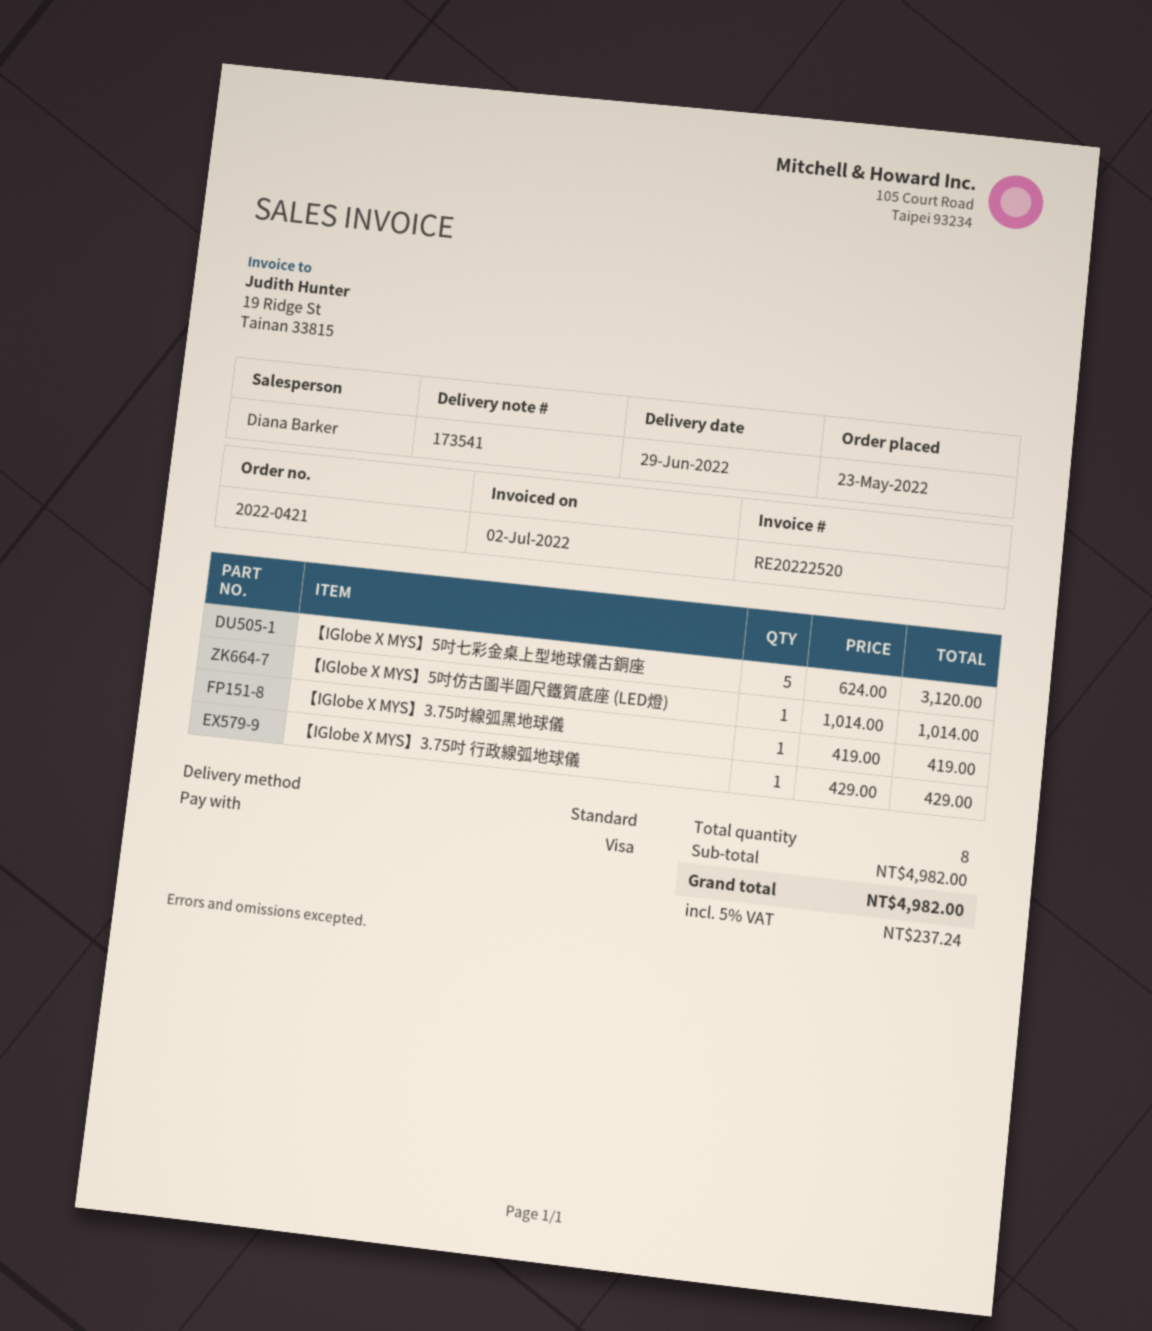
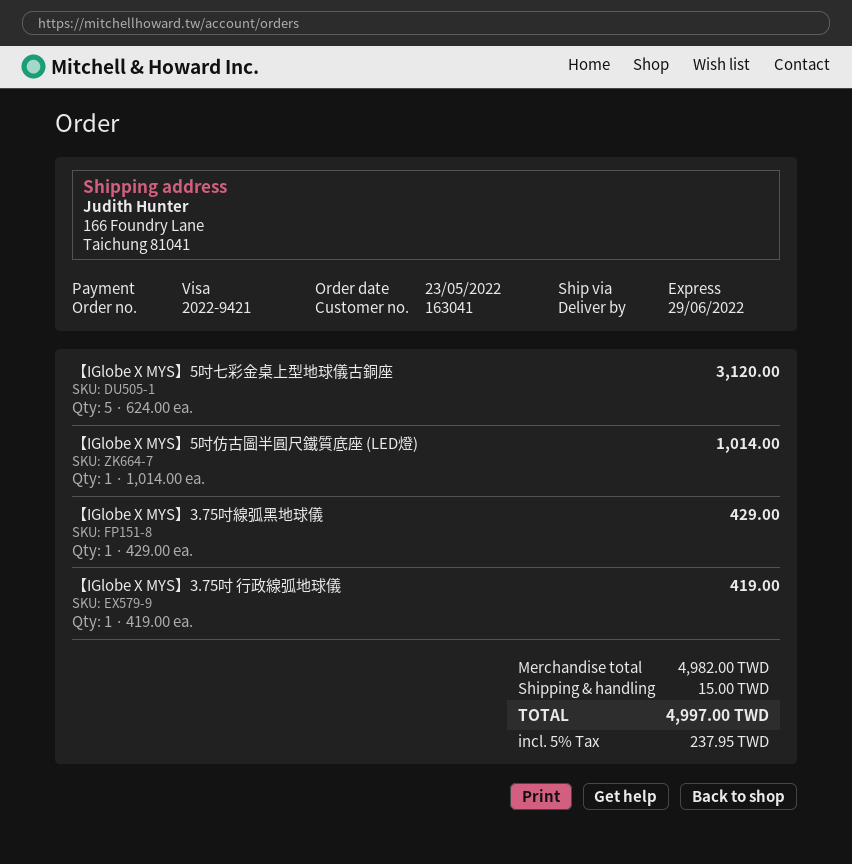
order number: 2022-0421 -> 2022-9421
shipping method: standard -> express
【IGlobe X MYS】3.75吋線弧黑地球儀: 1 x 419.00 = 419.00 -> 1 x 429.00 = 429.00
【IGlobe X MYS】3.75吋 行政線弧地球儀: 1 x 429.00 = 429.00 -> 1 x 419.00 = 419.00
shipping: none -> 15.00
tax: 5% = 237.24 -> 5% = 237.95
total: 4982.00 -> 4997.00

